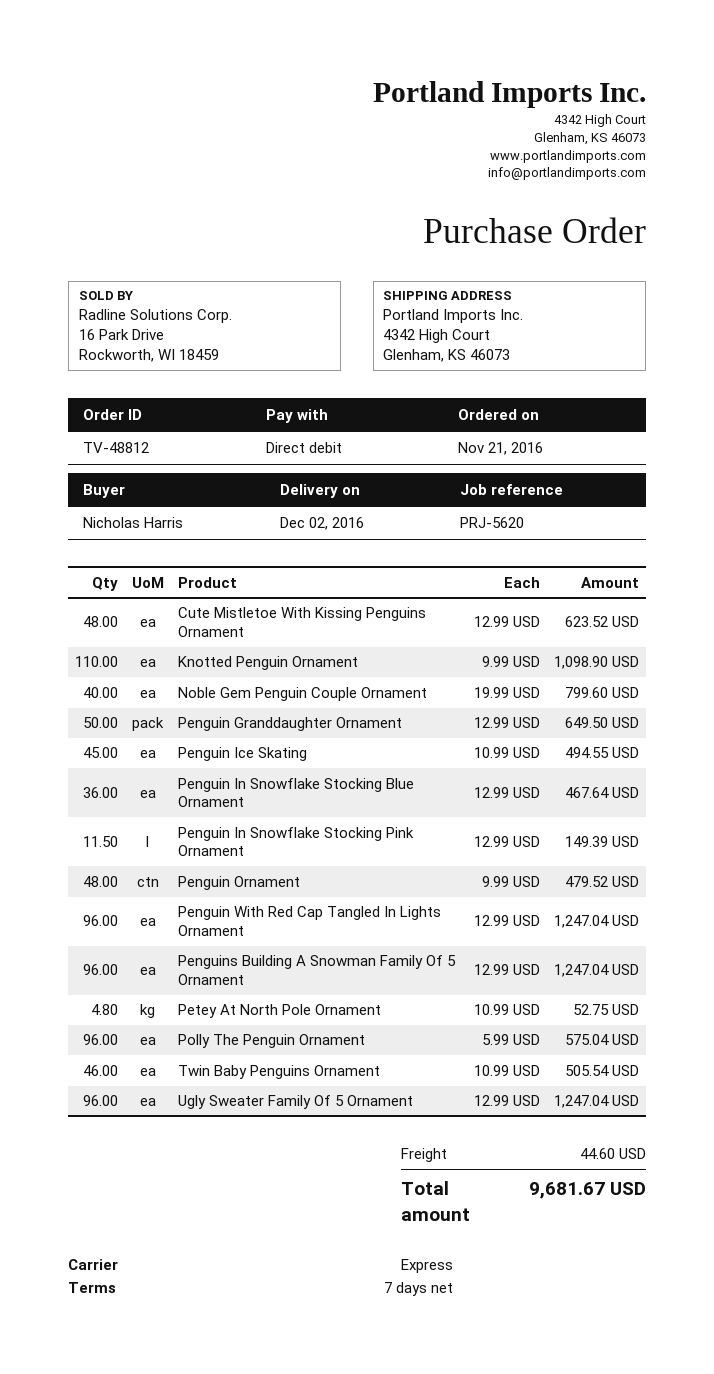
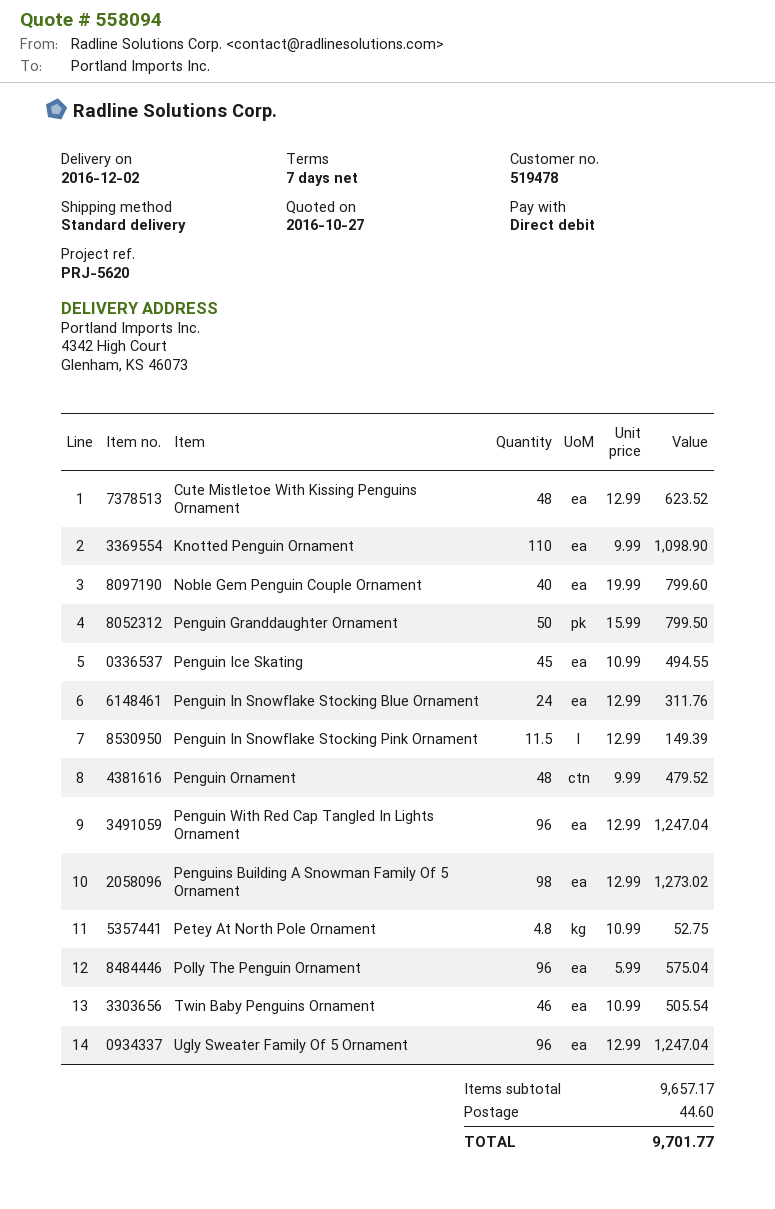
shipping method: express -> standard
Penguin Granddaughter Ornament: 50 x 12.99 = 649.50 -> 50 x 15.99 = 799.50
Penguin In Snowflake Stocking Blue Ornament: 36 x 12.99 = 467.64 -> 24 x 12.99 = 311.76
Penguins Building A Snowman Family Of 5 Ornament: 96 x 12.99 = 1247.04 -> 98 x 12.99 = 1273.02
total: 9681.67 -> 9701.77

